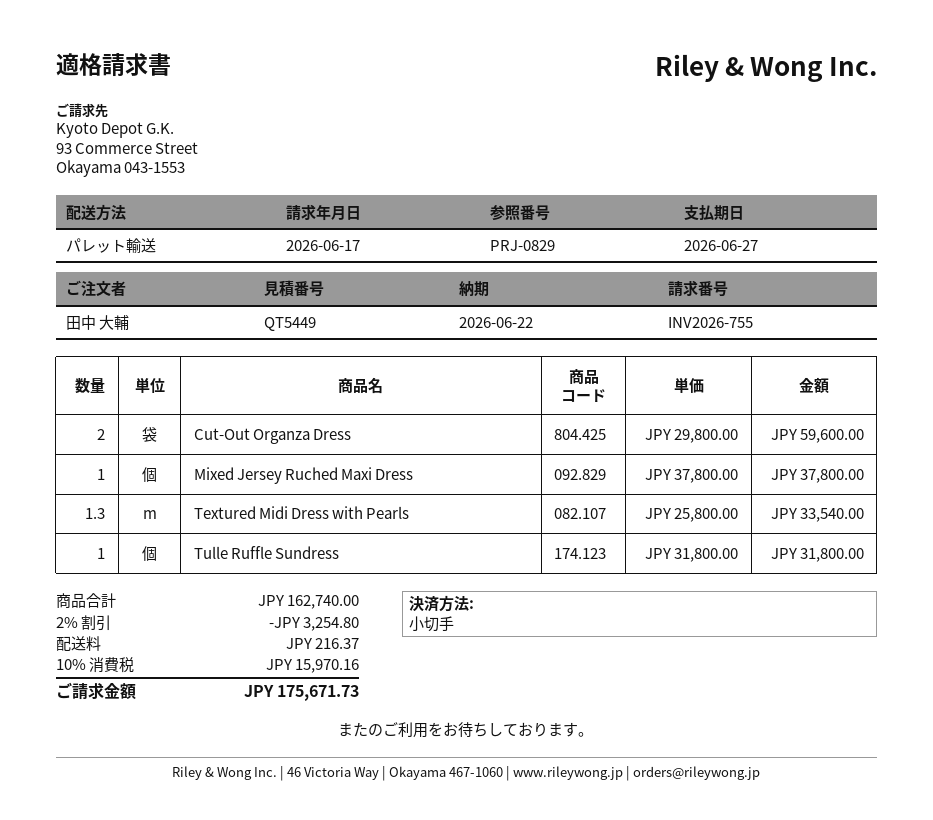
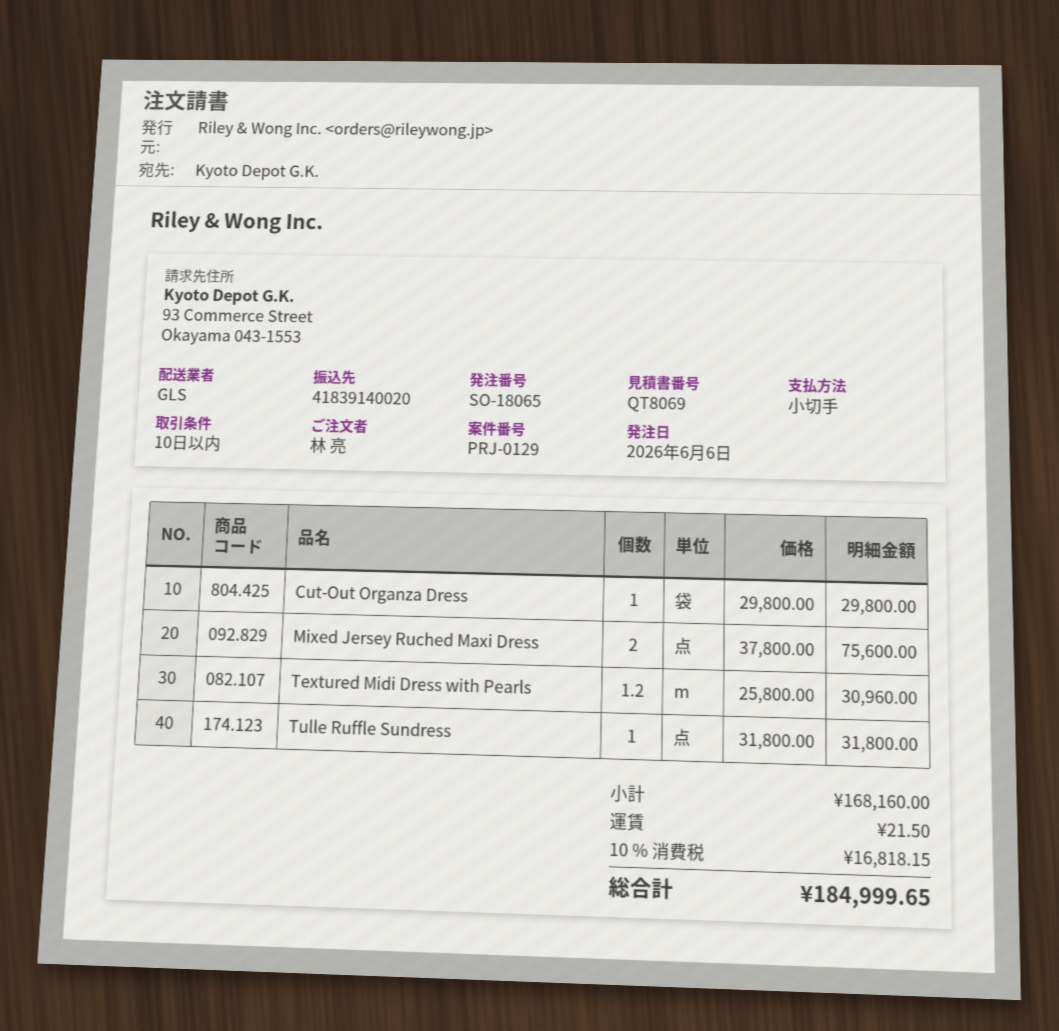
quote number: QT5449 -> QT8069
reference: PRJ-0829 -> PRJ-0129
ordered by: 田中 大輔 -> 林 亮
shipping method: pallet freight -> GLS
Cut-Out Organza Dress: 2 x 29800.00 = 59600.00 -> 1 x 29800.00 = 29800.00
Mixed Jersey Ruched Maxi Dress: 1 x 37800.00 = 37800.00 -> 2 x 37800.00 = 75600.00
Textured Midi Dress with Pearls: 1.3 x 25800.00 = 33540.00 -> 1.2 x 25800.00 = 30960.00
subtotal: 162740.00 -> 168160.00
discount: 2% = 3254.80 -> none
shipping: 216.37 -> 21.50
tax: 10% = 15970.16 -> 10% = 16818.15
total: 175671.73 -> 184999.65

